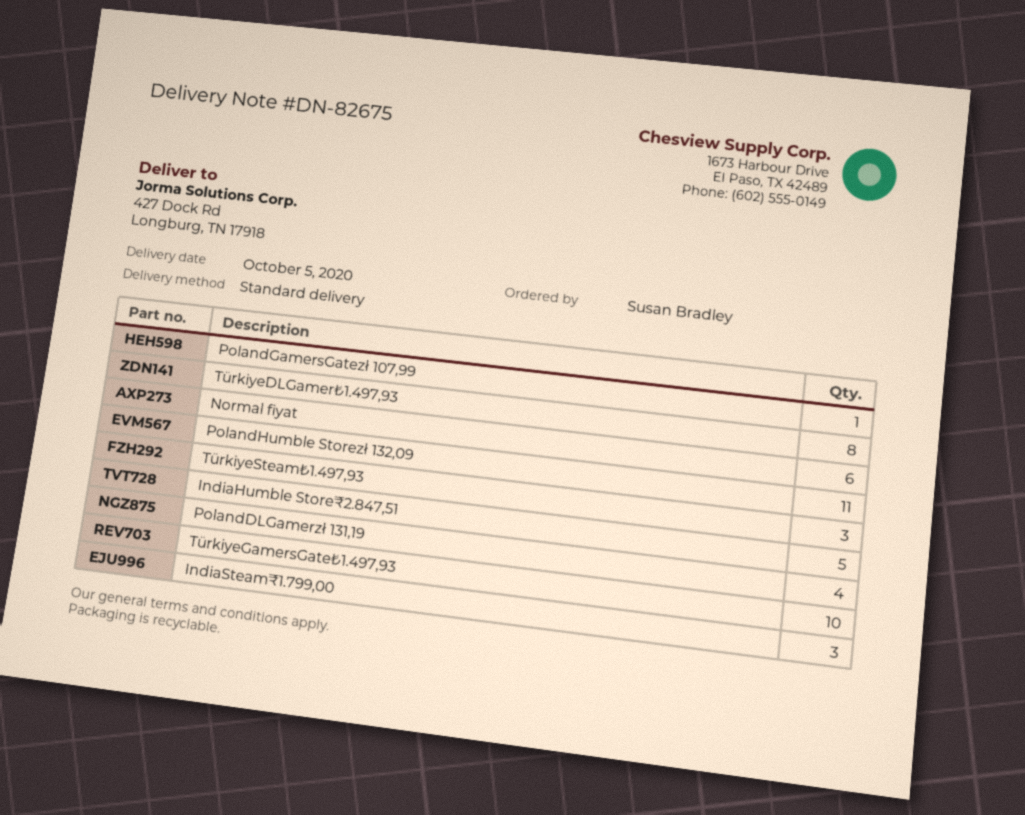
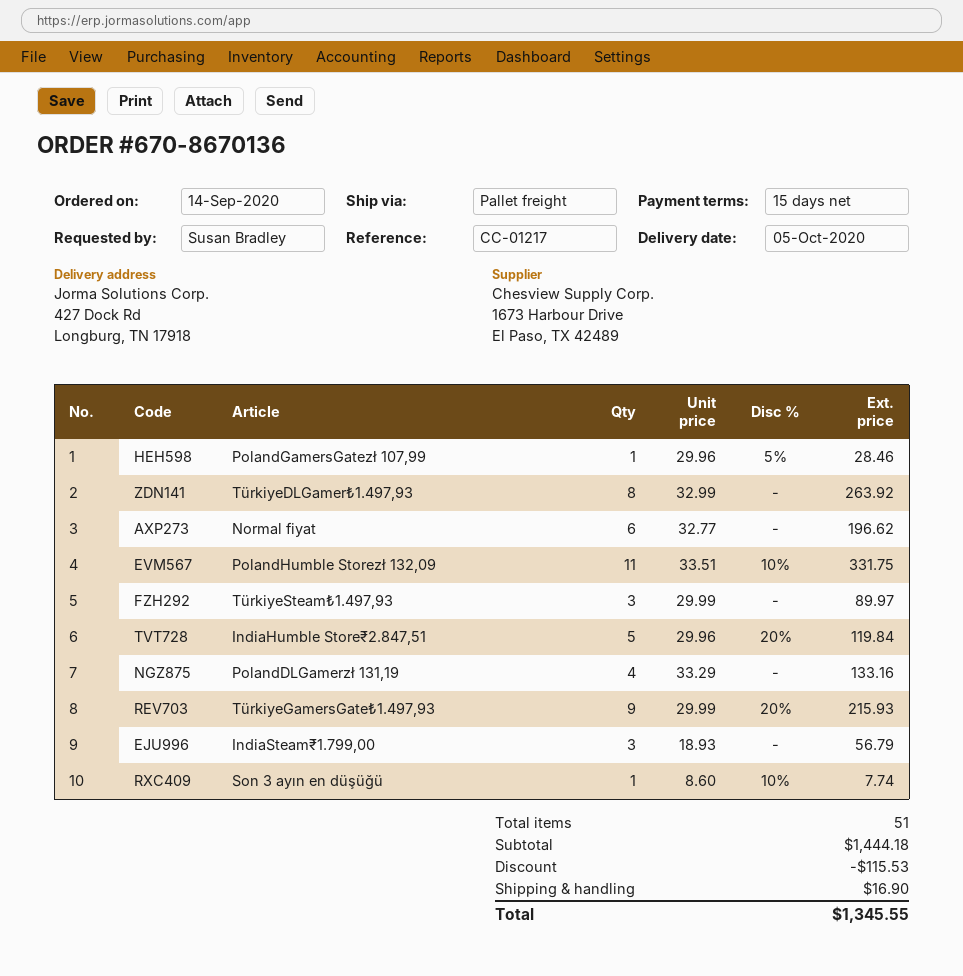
shipping method: standard -> pallet freight
TürkiyeGamersGate₺1.497,93: 10 -> 9
Son 3 ayın en düşüğü: none -> 1

